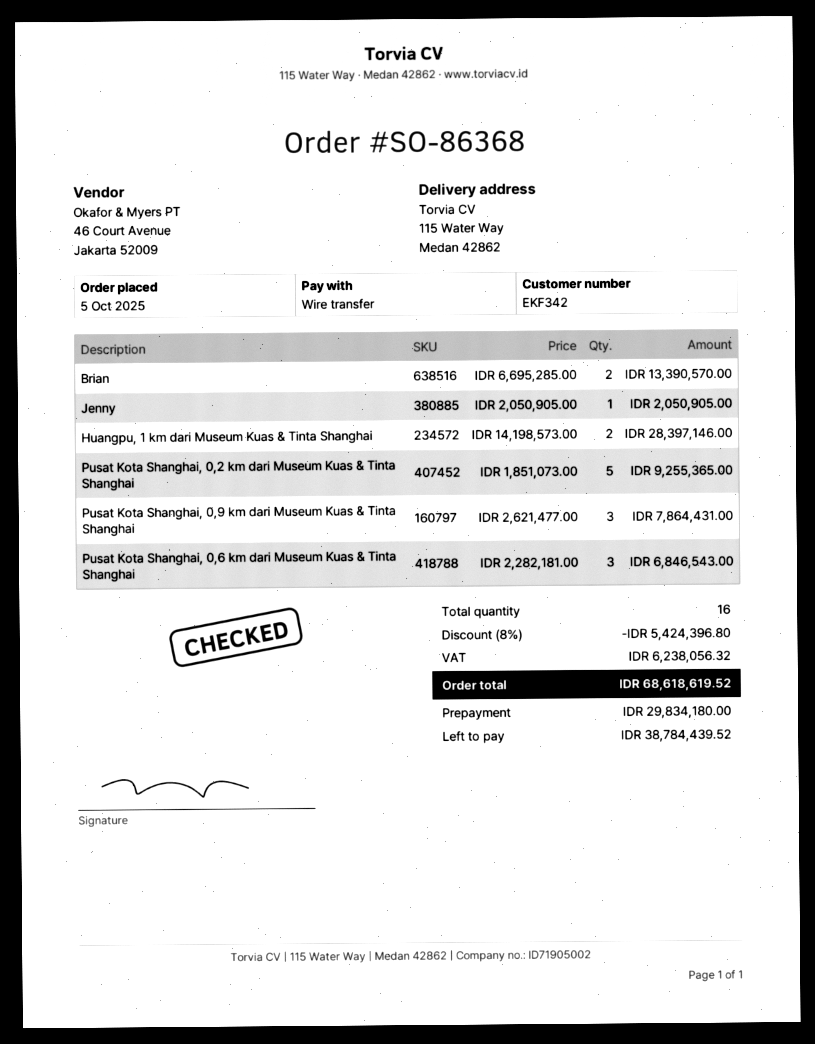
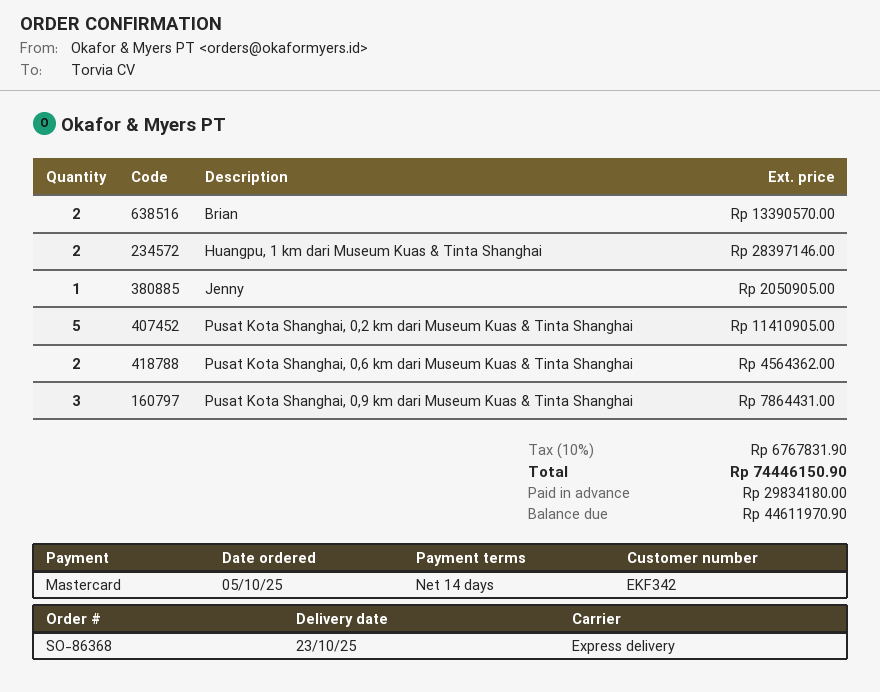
payment method: bank transfer -> Mastercard
Pusat Kota Shanghai, 0,2 km dari Museum Kuas & Tinta Shanghai: 5 for 9255365.00 -> 5 for 11410905.00
Pusat Kota Shanghai, 0,6 km dari Museum Kuas & Tinta Shanghai: 3 for 6846543.00 -> 2 for 4564362.00
discount: 8% = 5424396.80 -> none
tax: 6238056.32 -> 6767831.90
total: 68618619.52 -> 74446150.90
balance: 38784439.52 -> 44611970.90

